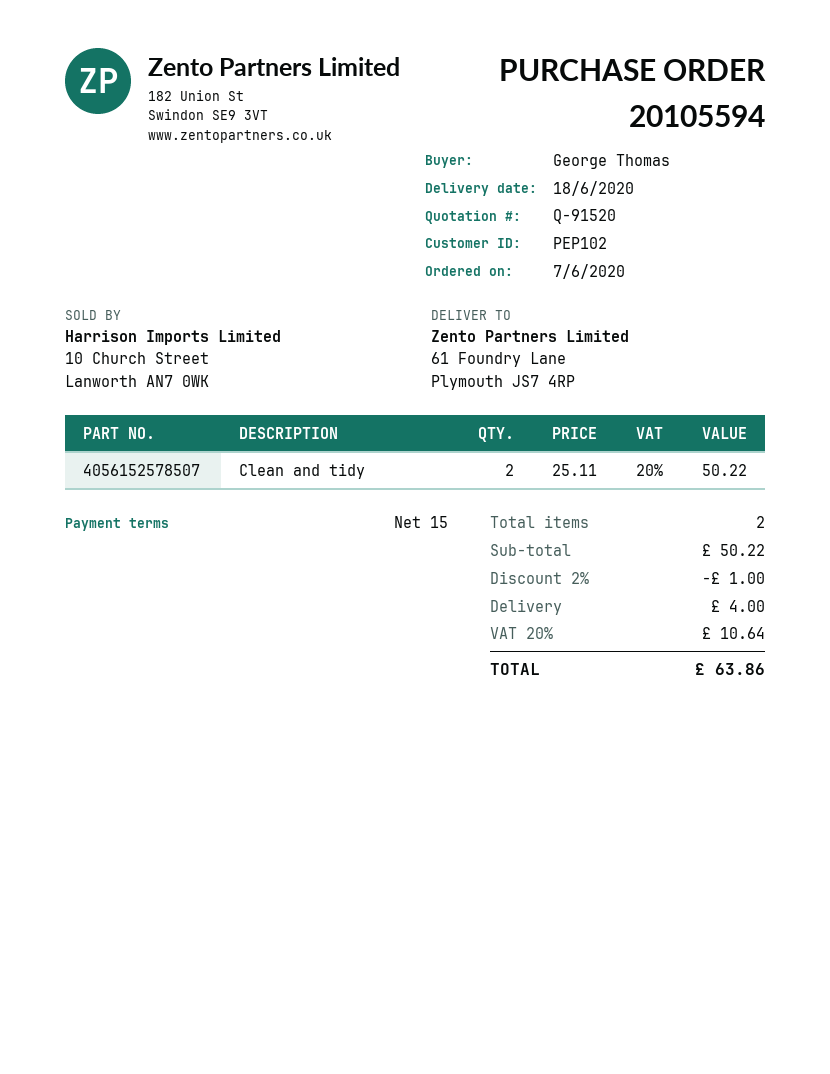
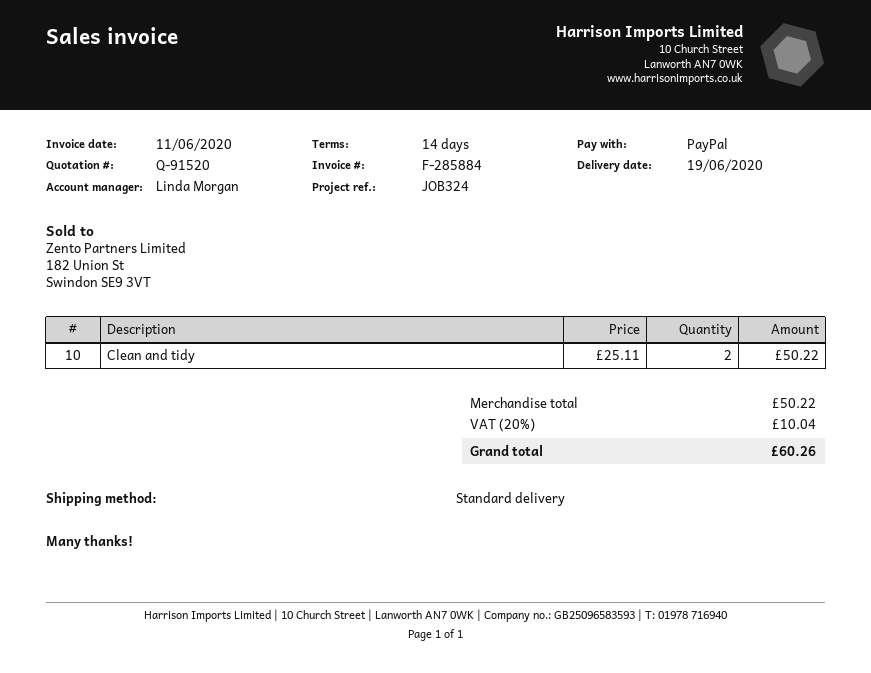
delivery date: 2020-06-18 -> 2020-06-19
payment terms: 15 days -> 14 days
discount: 2% = 1.00 -> none
shipping: 4.00 -> none
tax: 20% = 10.64 -> 20% = 10.04
total: 63.86 -> 60.26

